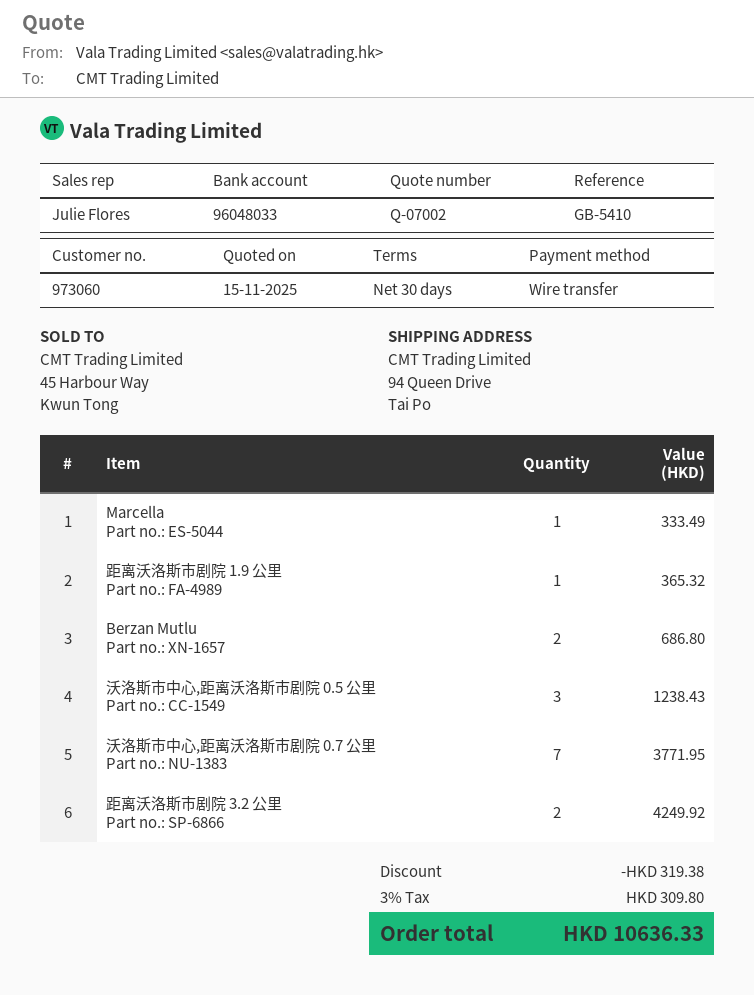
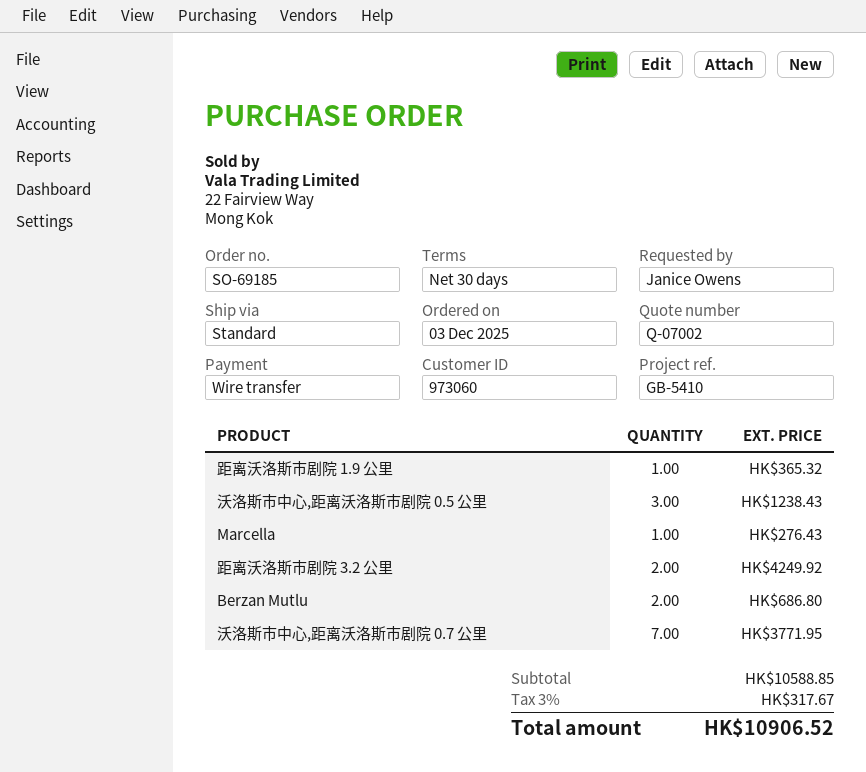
Marcella: 1 for 333.49 -> 1 for 276.43
discount: 319.38 -> none
tax: 3% = 309.80 -> 3% = 317.67
total: 10636.33 -> 10906.52

